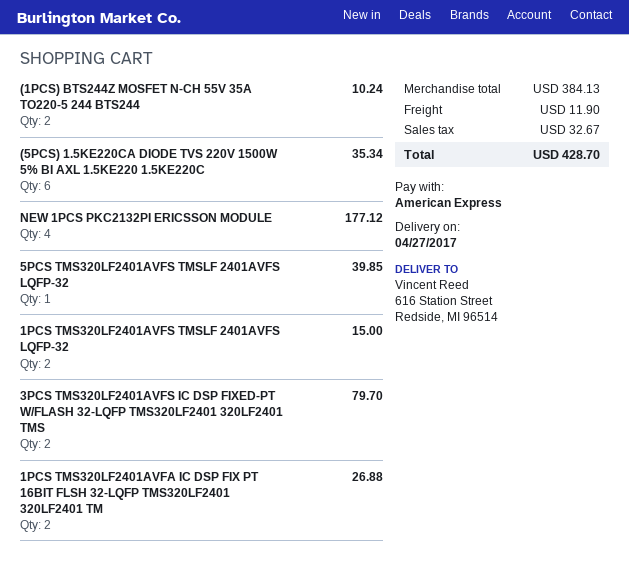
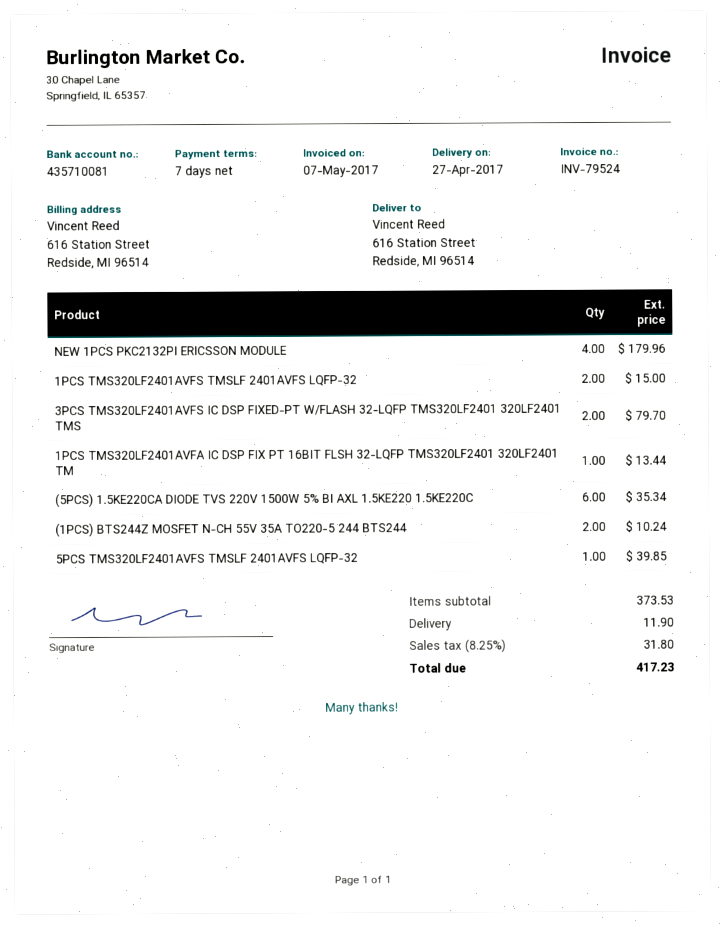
NEW 1PCS PKC2132PI ERICSSON MODULE: 4 for 177.12 -> 4 for 179.96
1PCS TMS320LF2401AVFA IC DSP FIX PT 16BIT FLSH 32-LQFP TMS320LF2401 320LF2401 TM: 2 for 26.88 -> 1 for 13.44
subtotal: 384.13 -> 373.53
tax: 32.67 -> 31.80
total: 428.70 -> 417.23

